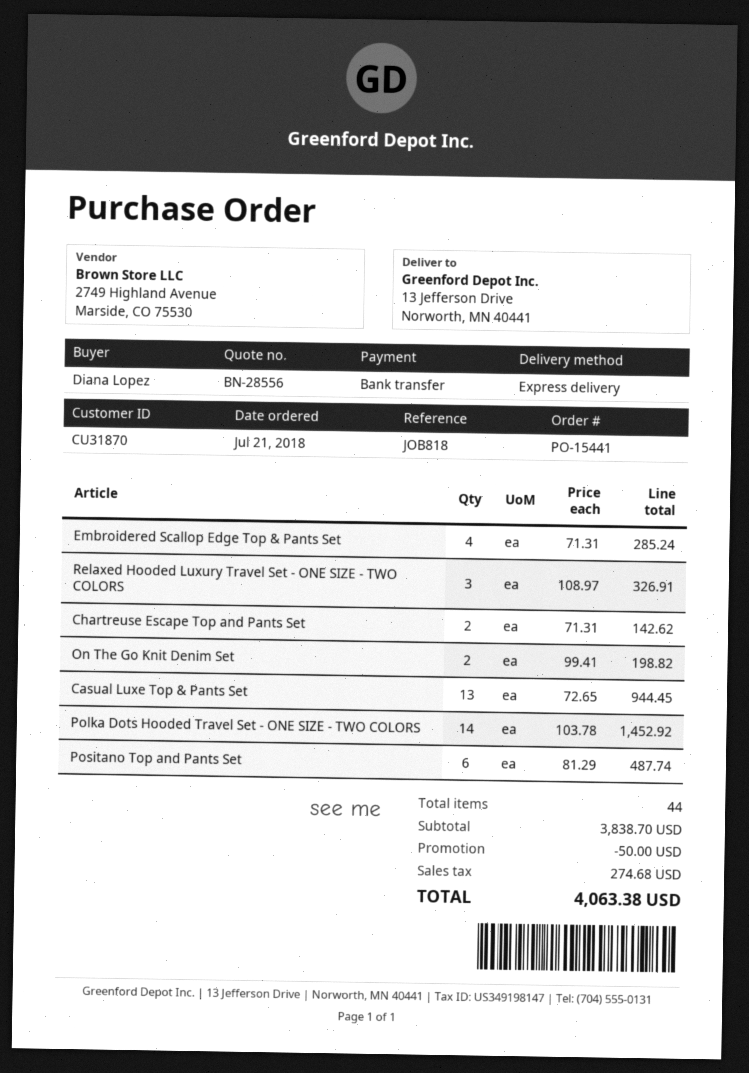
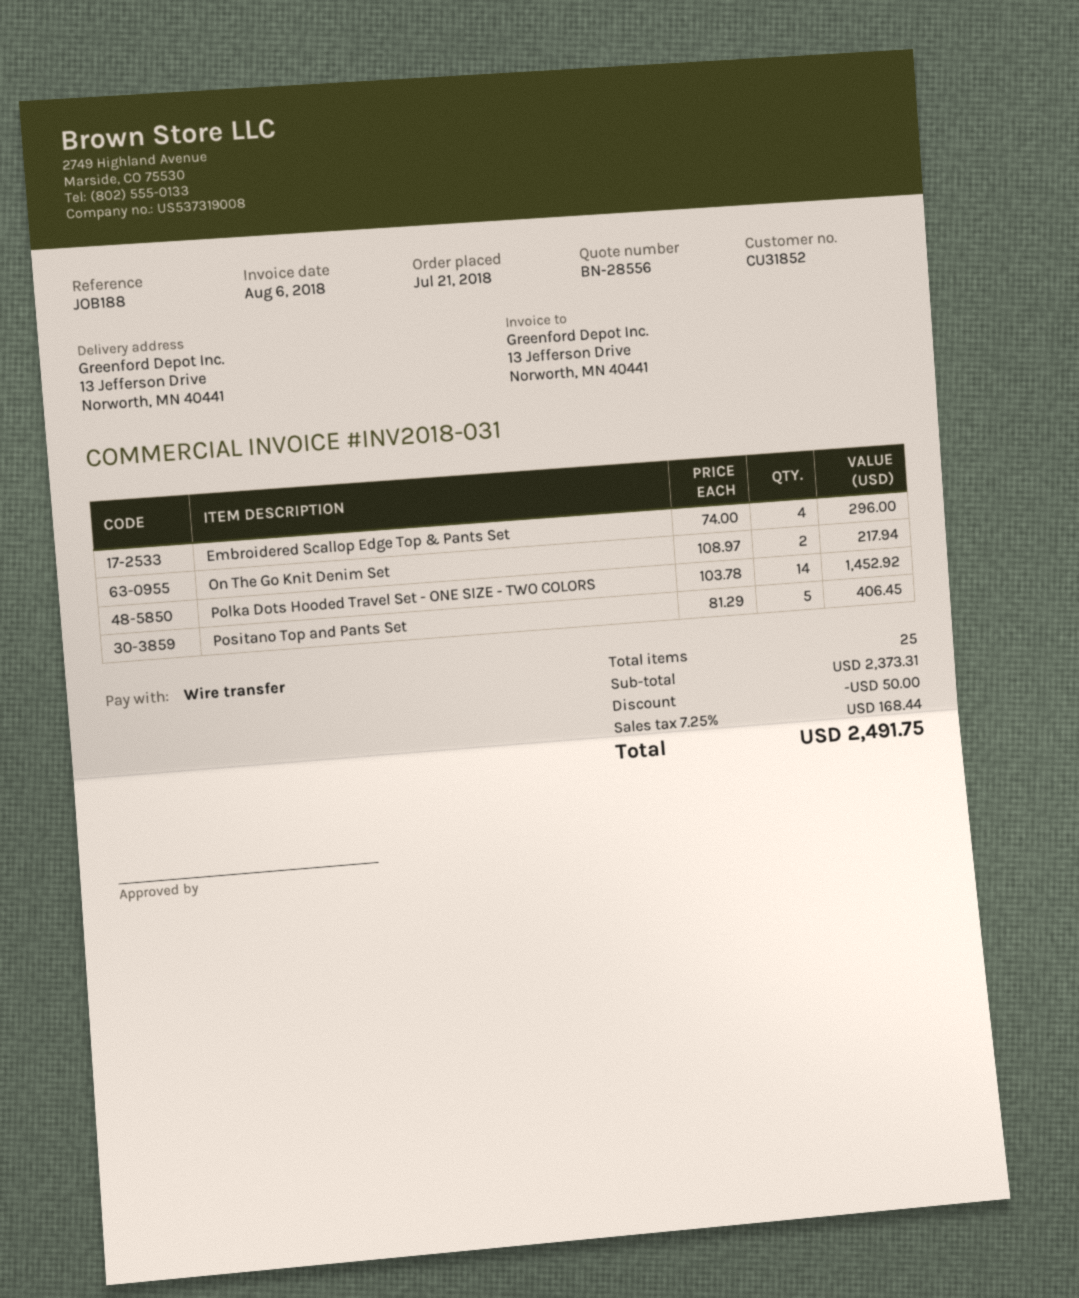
customer number: CU31870 -> CU31852
reference: JOB818 -> JOB188
Embroidered Scallop Edge Top & Pants Set: 4 x 71.31 = 285.24 -> 4 x 74.00 = 296.00
Relaxed Hooded Luxury Travel Set - ONE SIZE - TWO COLORS: 3 x 108.97 = 326.91 -> none
Chartreuse Escape Top and Pants Set: 2 x 71.31 = 142.62 -> none
On The Go Knit Denim Set: 2 x 99.41 = 198.82 -> 2 x 108.97 = 217.94
Casual Luxe Top & Pants Set: 13 x 72.65 = 944.45 -> none
Positano Top and Pants Set: 6 x 81.29 = 487.74 -> 5 x 81.29 = 406.45
total quantity: 44 -> 25
subtotal: 3838.70 -> 2373.31
tax: 274.68 -> 168.44
total: 4063.38 -> 2491.75

